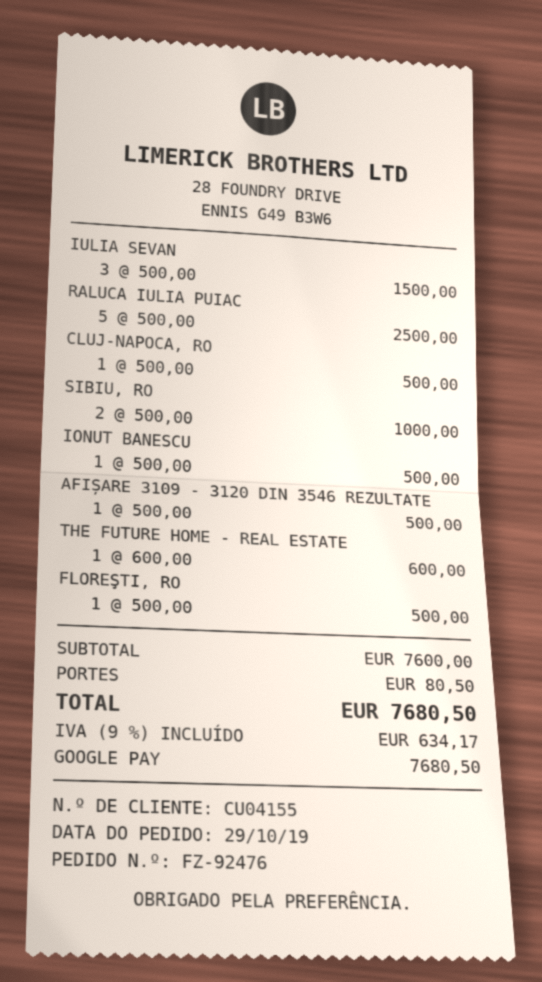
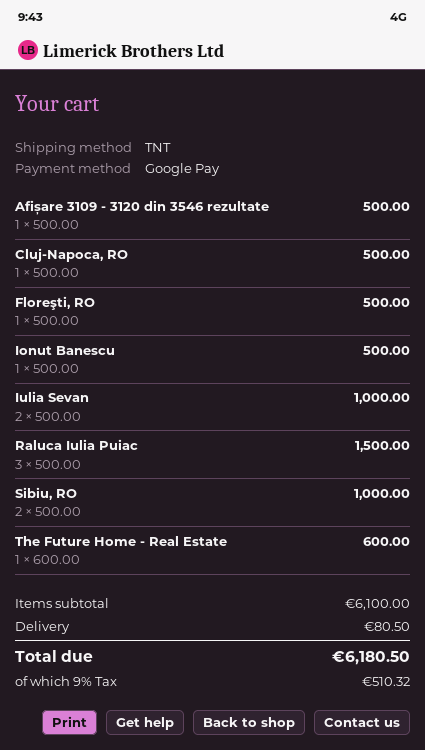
IULIA SEVAN: 3 x 500.00 = 1500.00 -> 2 x 500.00 = 1000.00
RALUCA IULIA PUIAC: 5 x 500.00 = 2500.00 -> 3 x 500.00 = 1500.00
subtotal: 7600.00 -> 6100.00
tax: 9% = 634.17 -> 9% = 510.32
total: 7680.50 -> 6180.50

